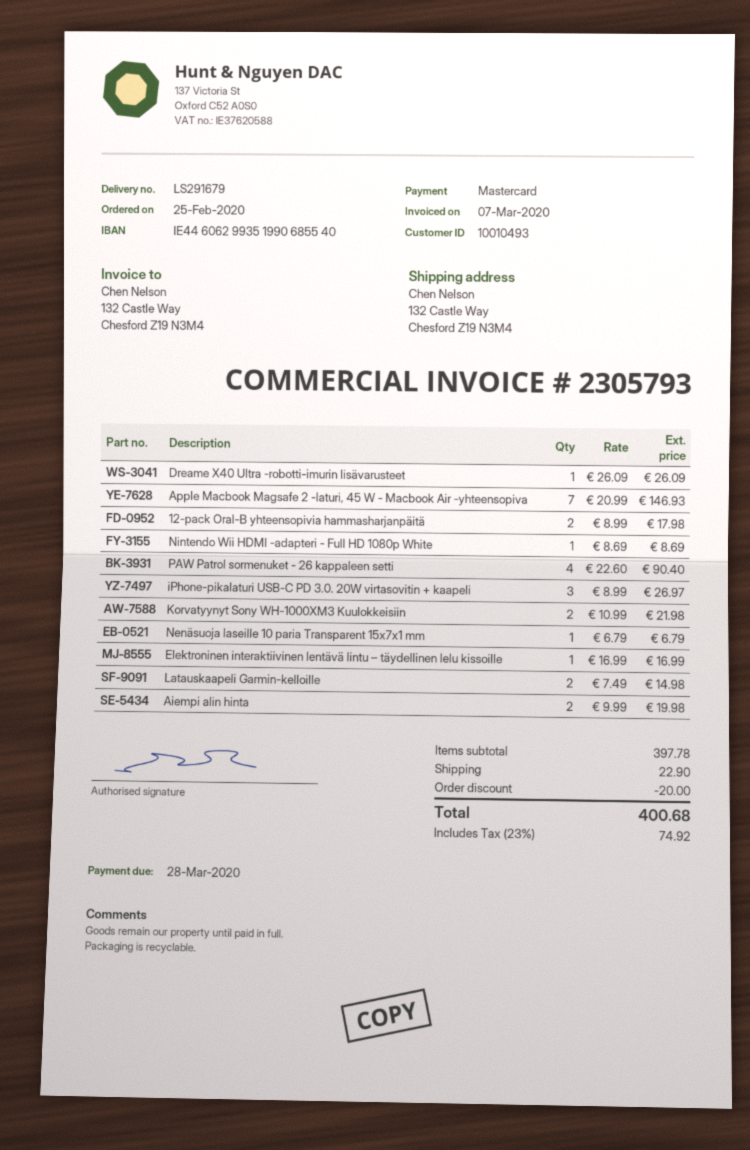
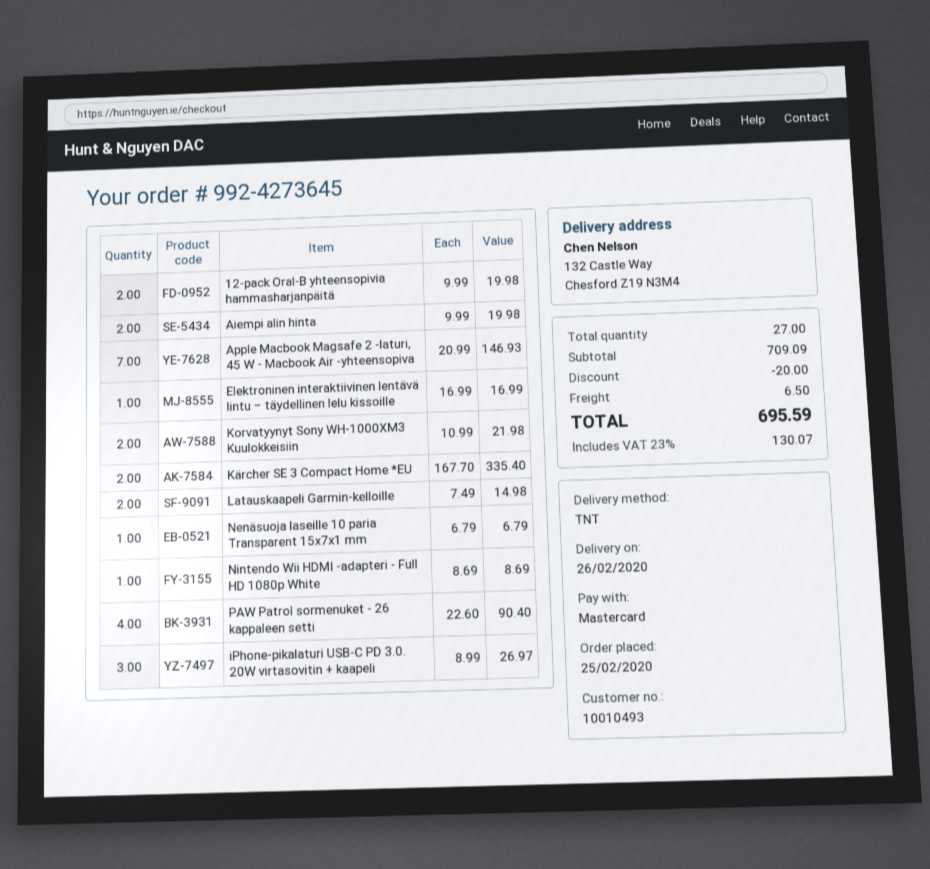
Dreame X40 Ultra -robotti-imurin lisävarusteet: 1 x 26.09 = 26.09 -> none
12-pack Oral-B yhteensopivia hammasharjanpäitä: 2 x 8.99 = 17.98 -> 2 x 9.99 = 19.98
Kärcher SE 3 Compact Home *EU: none -> 2 x 167.70 = 335.40
subtotal: 397.78 -> 709.09
shipping: 22.90 -> 6.50
tax: 23% = 74.92 -> 23% = 130.07
total: 400.68 -> 695.59

